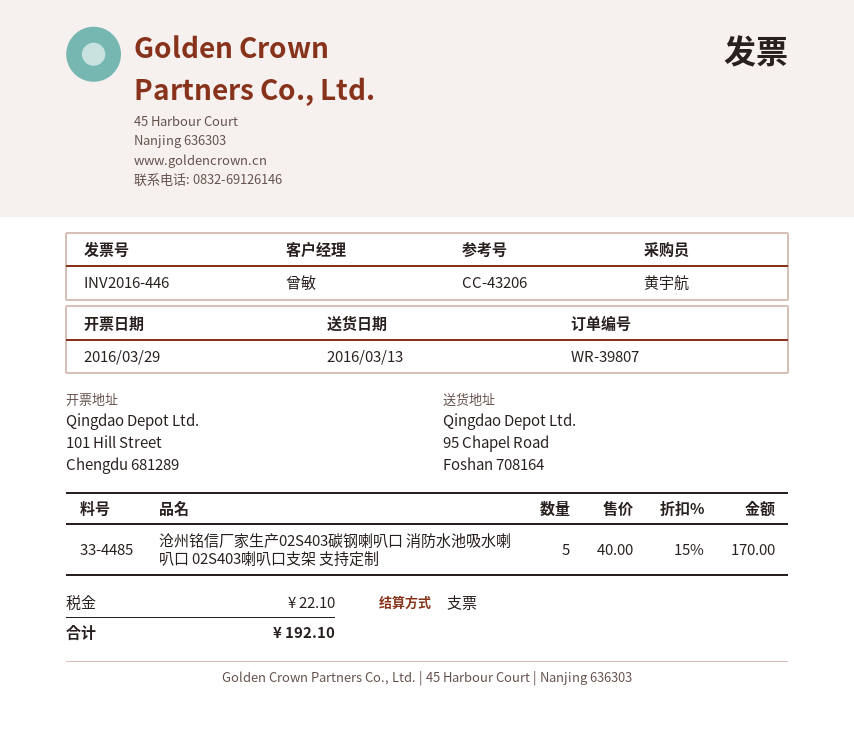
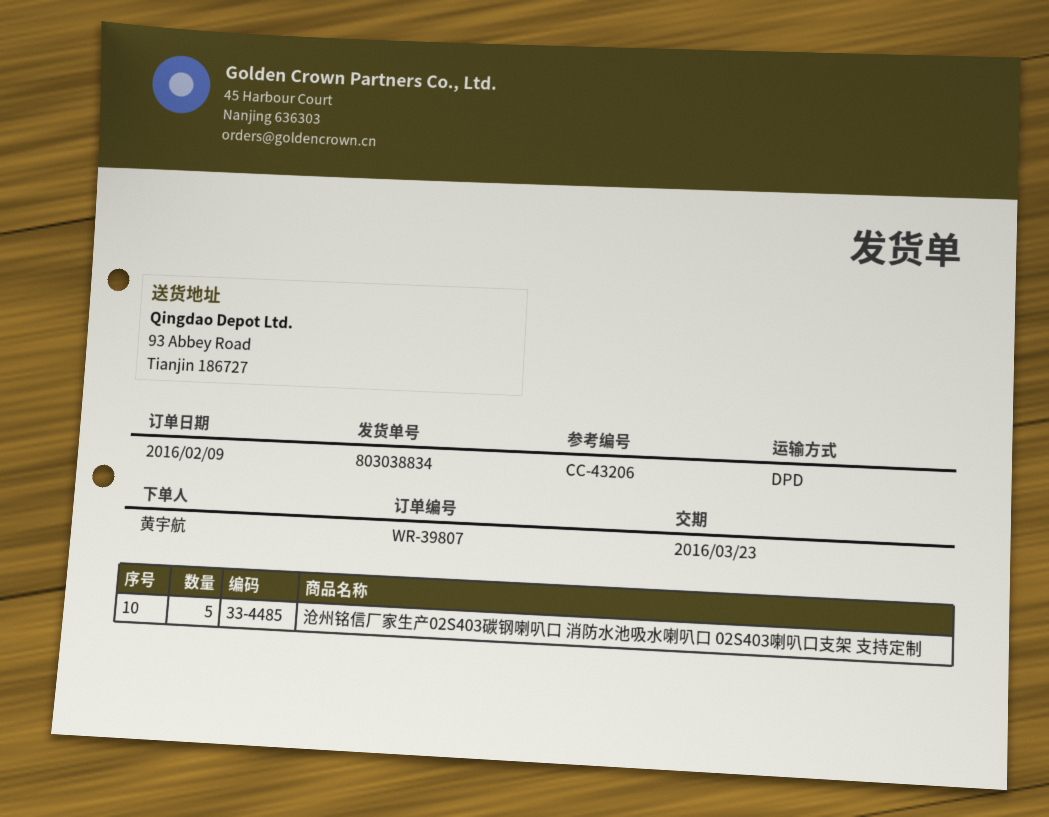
delivery date: 2016-03-13 -> 2016-03-23
ship to: 95 Chapel Road, Foshan 708164 -> 93 Abbey Road, Tianjin 186727

